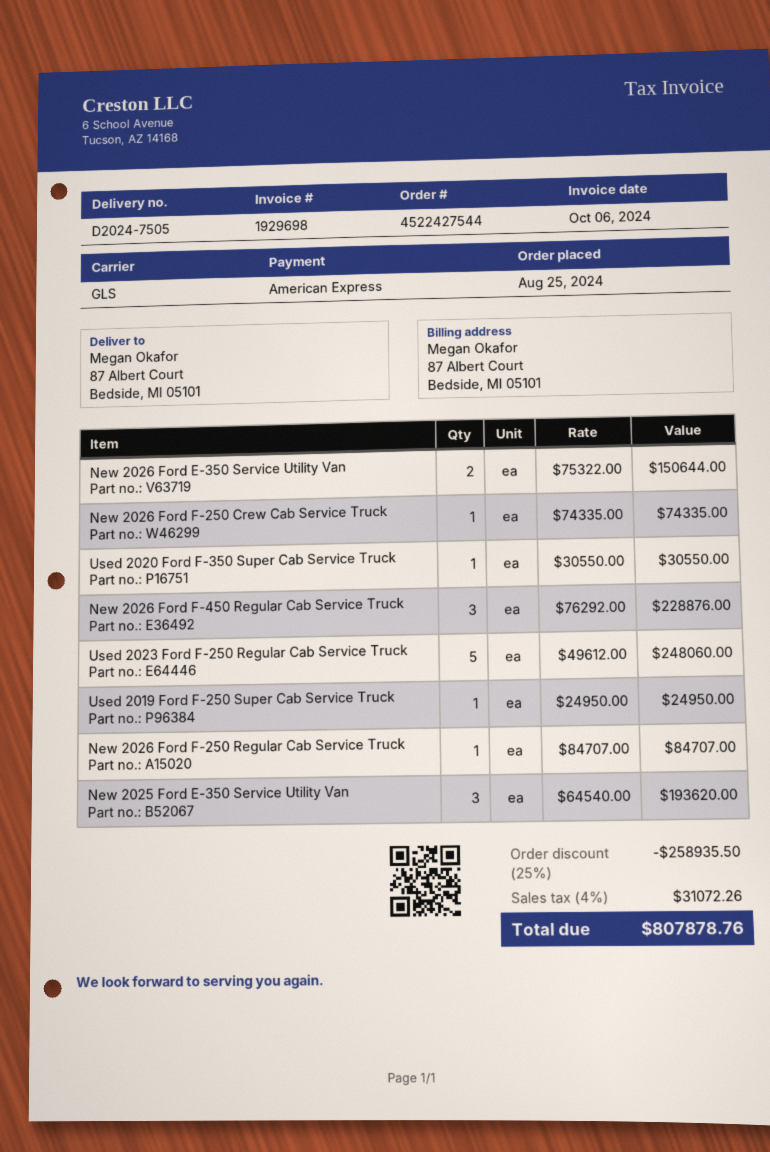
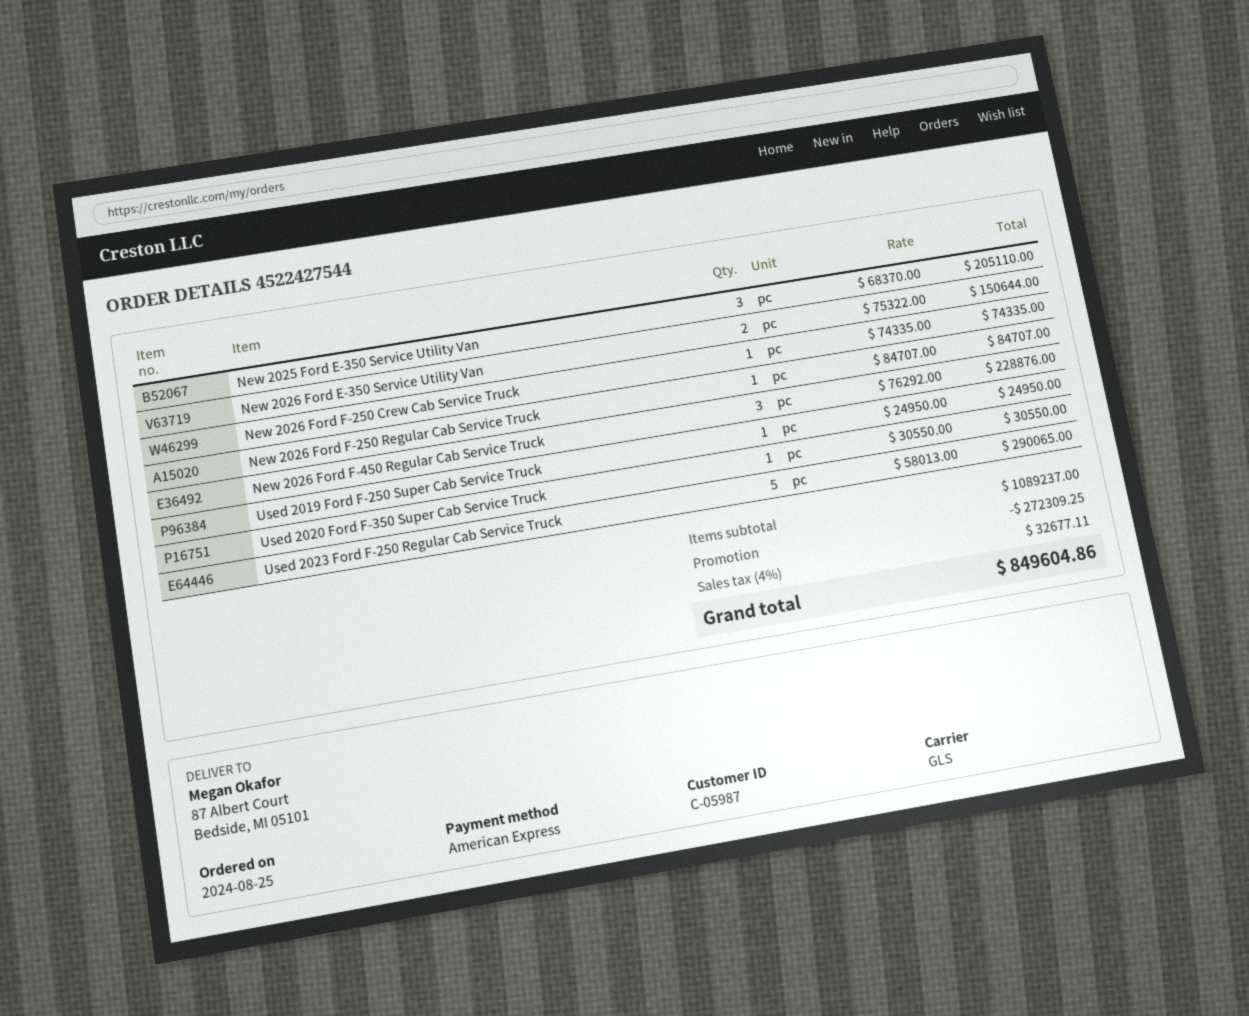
Used 2023 Ford F-250 Regular Cab Service Truck: 5 x 49612.00 = 248060.00 -> 5 x 58013.00 = 290065.00
New 2025 Ford E-350 Service Utility Van: 3 x 64540.00 = 193620.00 -> 3 x 68370.00 = 205110.00
discount: 258935.50 -> 272309.25
tax: 4% = 31072.26 -> 4% = 32677.11
total: 807878.76 -> 849604.86

